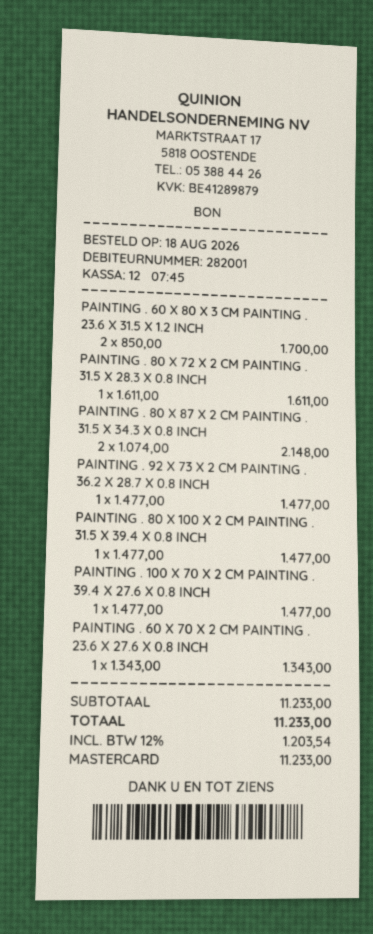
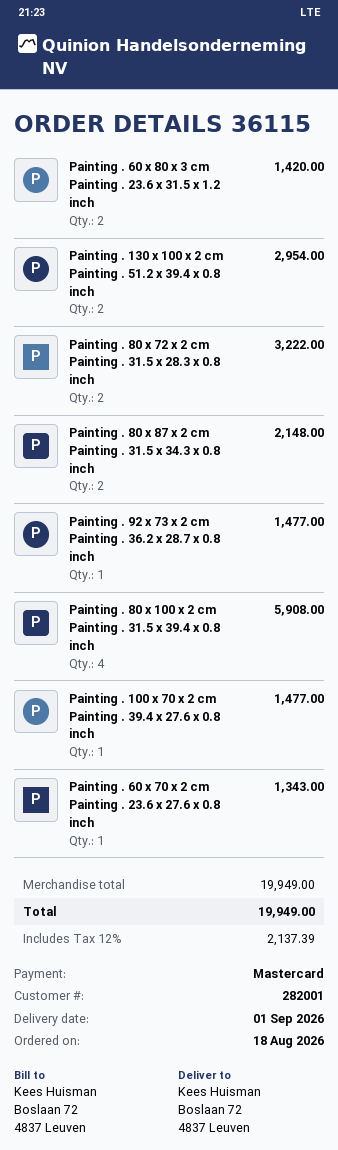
PAINTING . 60 X 80 X 3 CM PAINTING . 23.6 X 31.5 X 1.2 INCH: 2 for 1700.00 -> 2 for 1420.00
PAINTING . 80 X 72 X 2 CM PAINTING . 31.5 X 28.3 X 0.8 INCH: 1 for 1611.00 -> 2 for 3222.00
PAINTING . 80 X 100 X 2 CM PAINTING . 31.5 X 39.4 X 0.8 INCH: 1 for 1477.00 -> 4 for 5908.00
Painting . 130 x 100 x 2 cm Painting . 51.2 x 39.4 x 0.8 inch: none -> 2 for 2954.00
subtotal: 11233.00 -> 19949.00
tax: 12% = 1203.54 -> 12% = 2137.39
total: 11233.00 -> 19949.00

